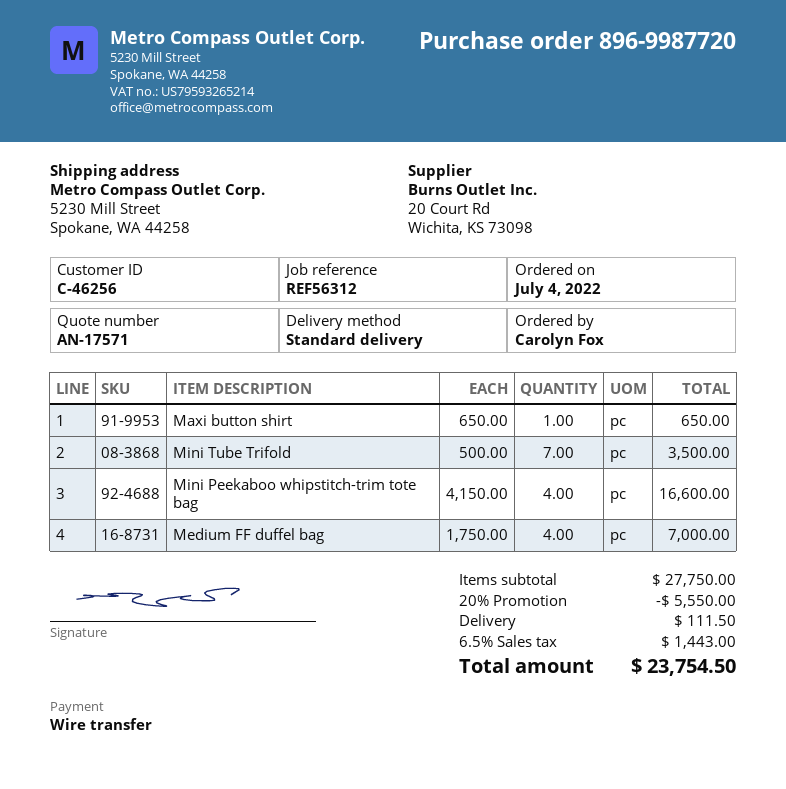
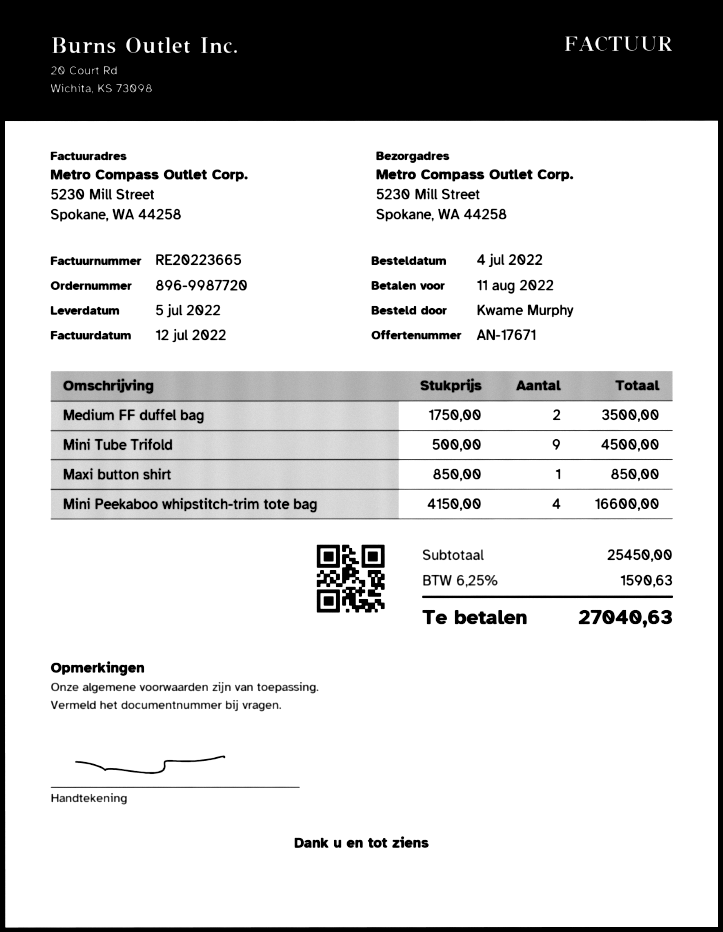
quote number: AN-17571 -> AN-17671
ordered by: Carolyn Fox -> Kwame Murphy
Maxi button shirt: 1 x 650.00 = 650.00 -> 1 x 850.00 = 850.00
Mini Tube Trifold: 7 x 500.00 = 3500.00 -> 9 x 500.00 = 4500.00
Medium FF duffel bag: 4 x 1750.00 = 7000.00 -> 2 x 1750.00 = 3500.00
subtotal: 27750.00 -> 25450.00
discount: 20% = 5550.00 -> none
shipping: 111.50 -> none
tax: 6.5% = 1443.00 -> 6.25% = 1590.63
total: 23754.50 -> 27040.63

